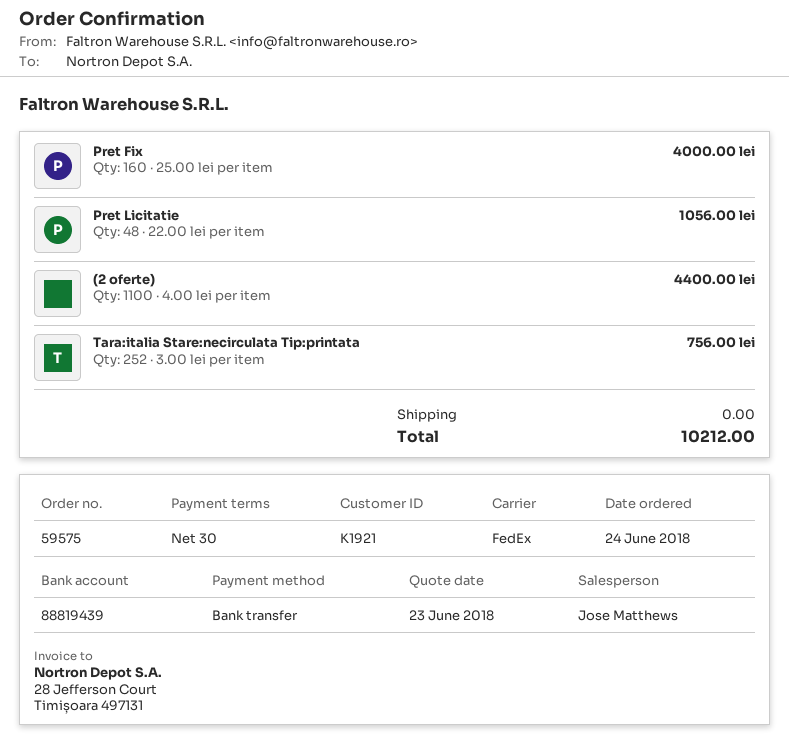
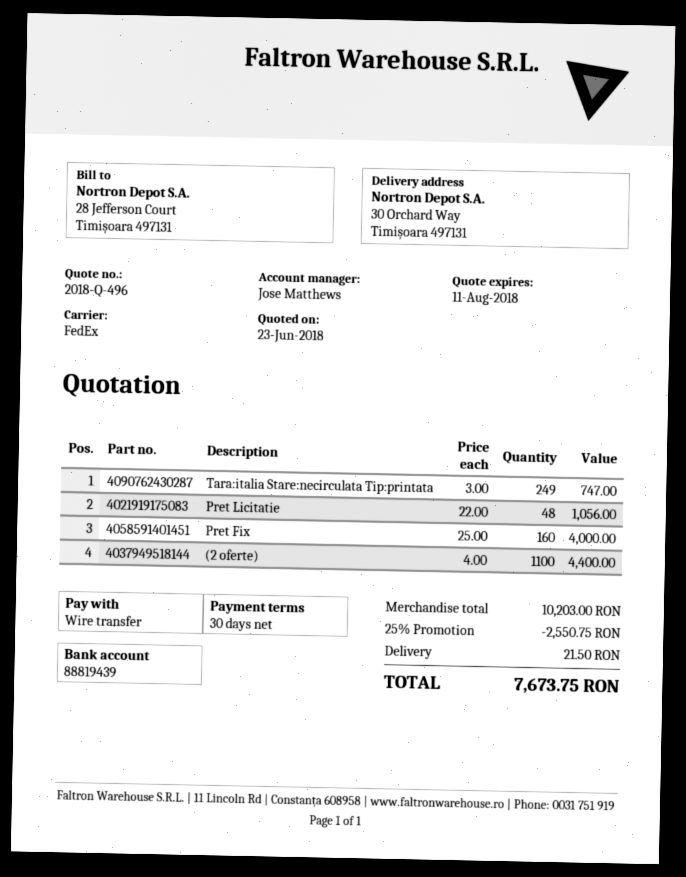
Tara:italia Stare:necirculata Tip:printata: 252 x 3.00 = 756.00 -> 249 x 3.00 = 747.00
discount: none -> 25% = 2550.75
shipping: 0.00 -> 21.50
total: 10212.00 -> 7673.75

